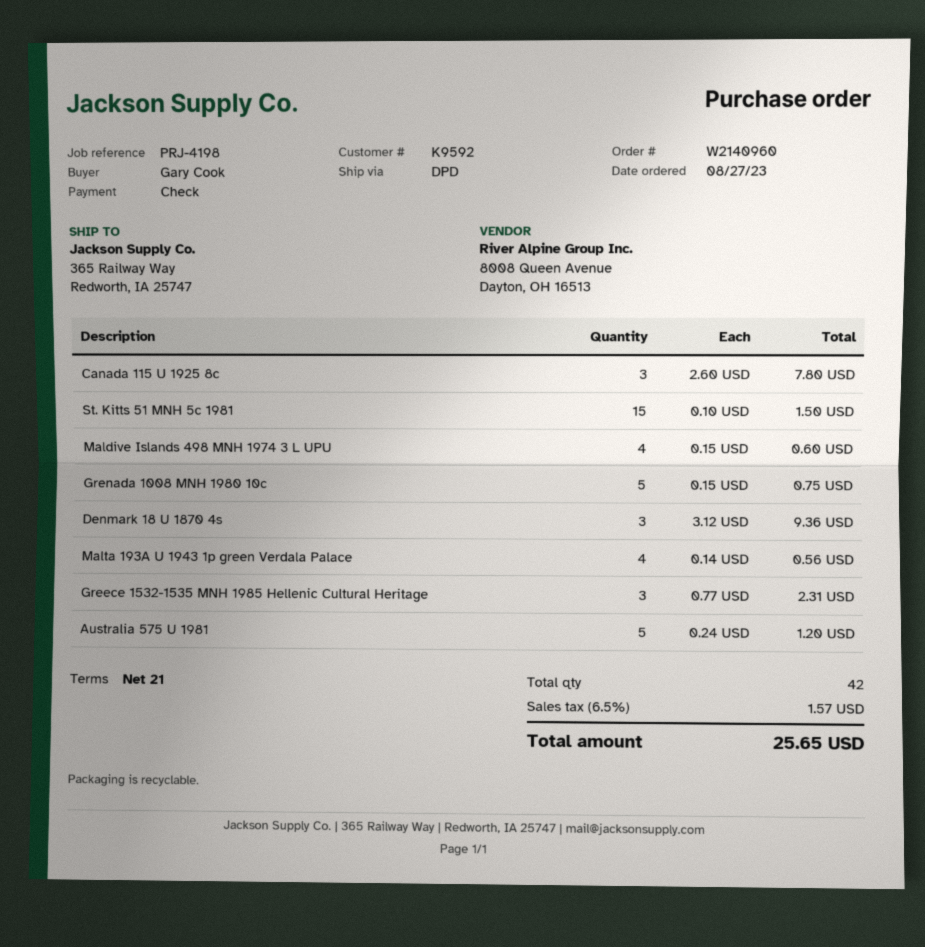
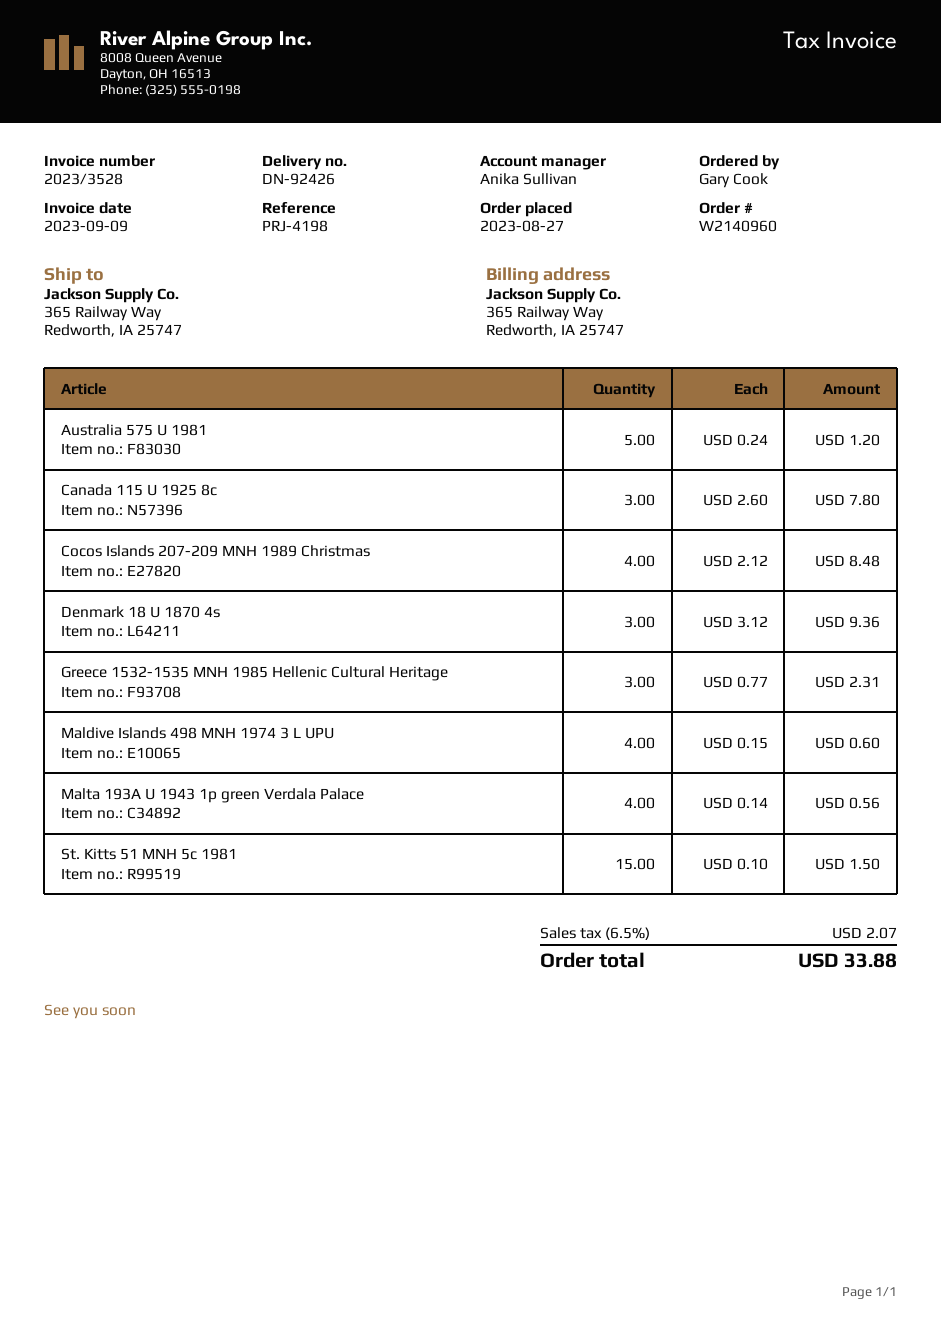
Grenada 1008 MNH 1980 10c: 5 x 0.15 = 0.75 -> none
Cocos Islands 207-209 MNH 1989 Christmas: none -> 4 x 2.12 = 8.48
tax: 6.5% = 1.57 -> 6.5% = 2.07
total: 25.65 -> 33.88

